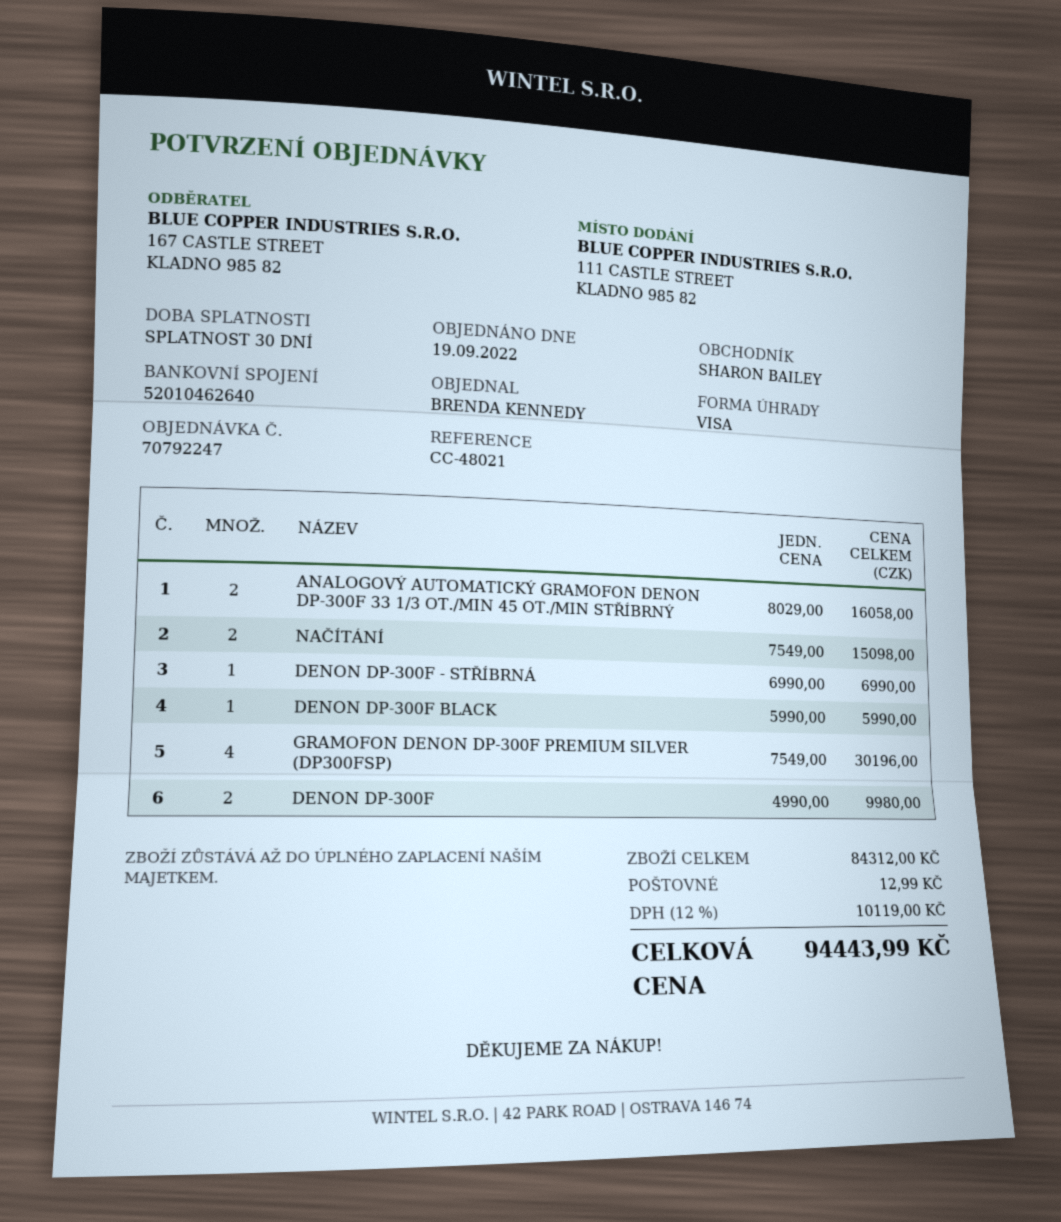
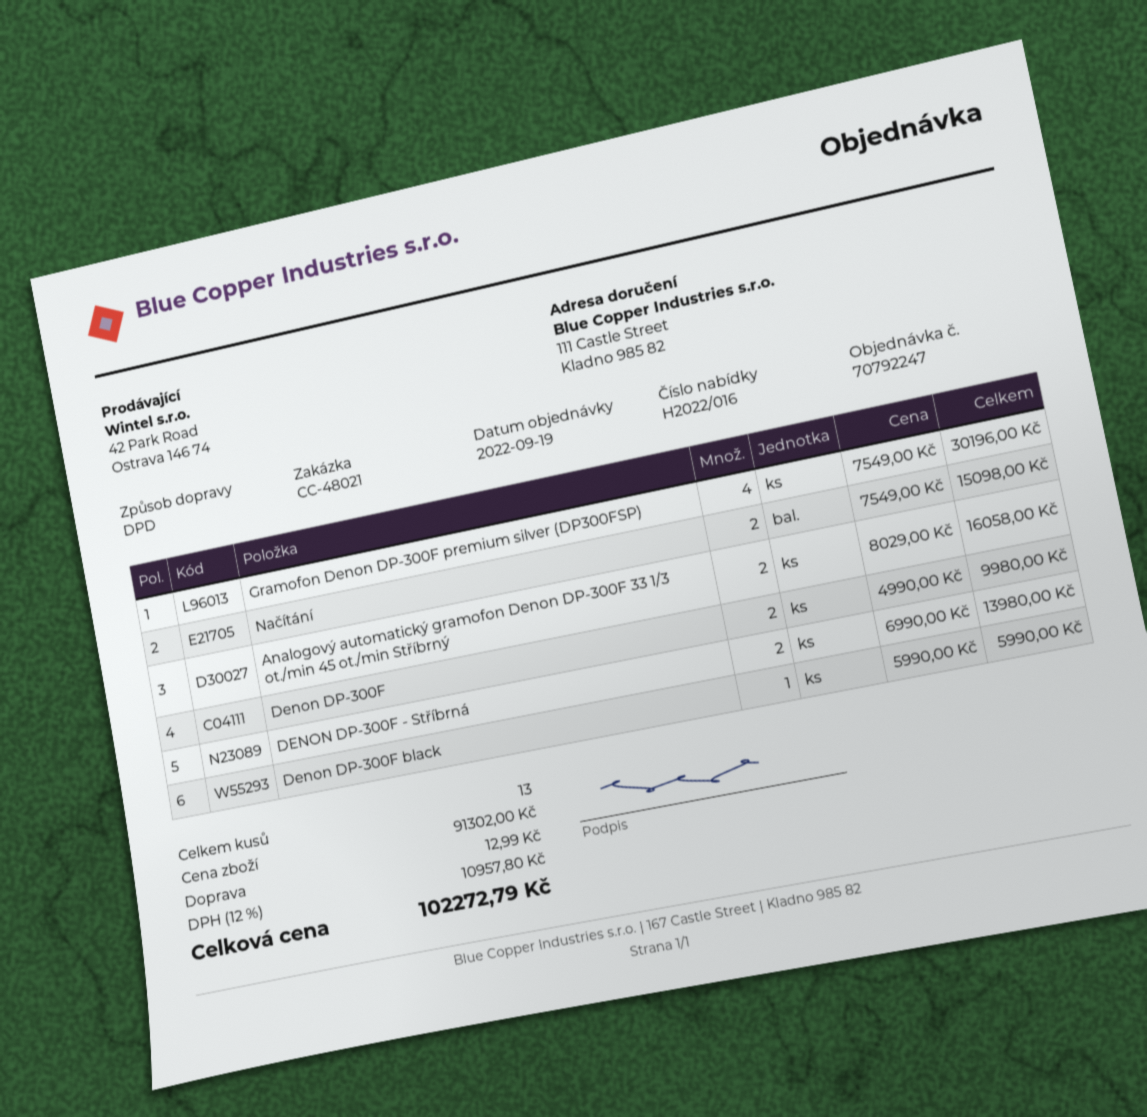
DENON DP-300F - STŘÍBRNÁ: 1 x 6990.00 = 6990.00 -> 2 x 6990.00 = 13980.00
subtotal: 84312.00 -> 91302.00
tax: 12% = 10119.00 -> 12% = 10957.80
total: 94443.99 -> 102272.79

